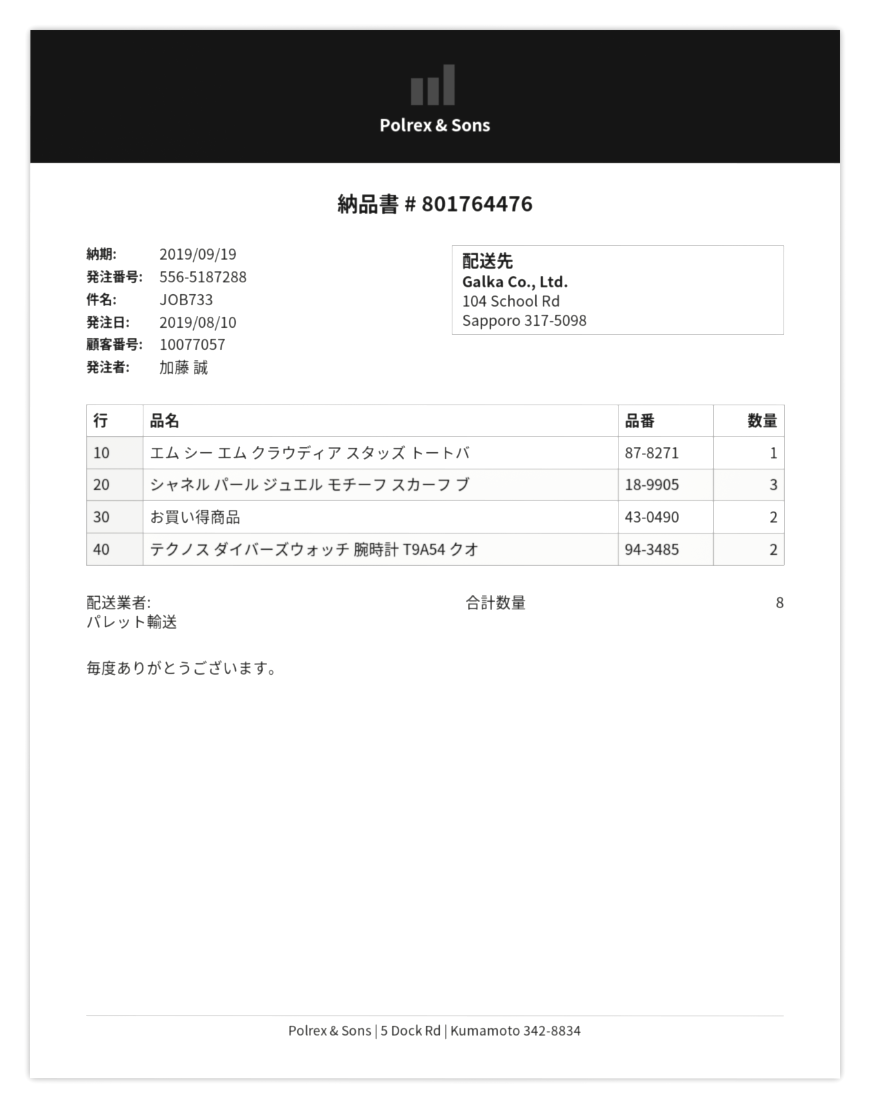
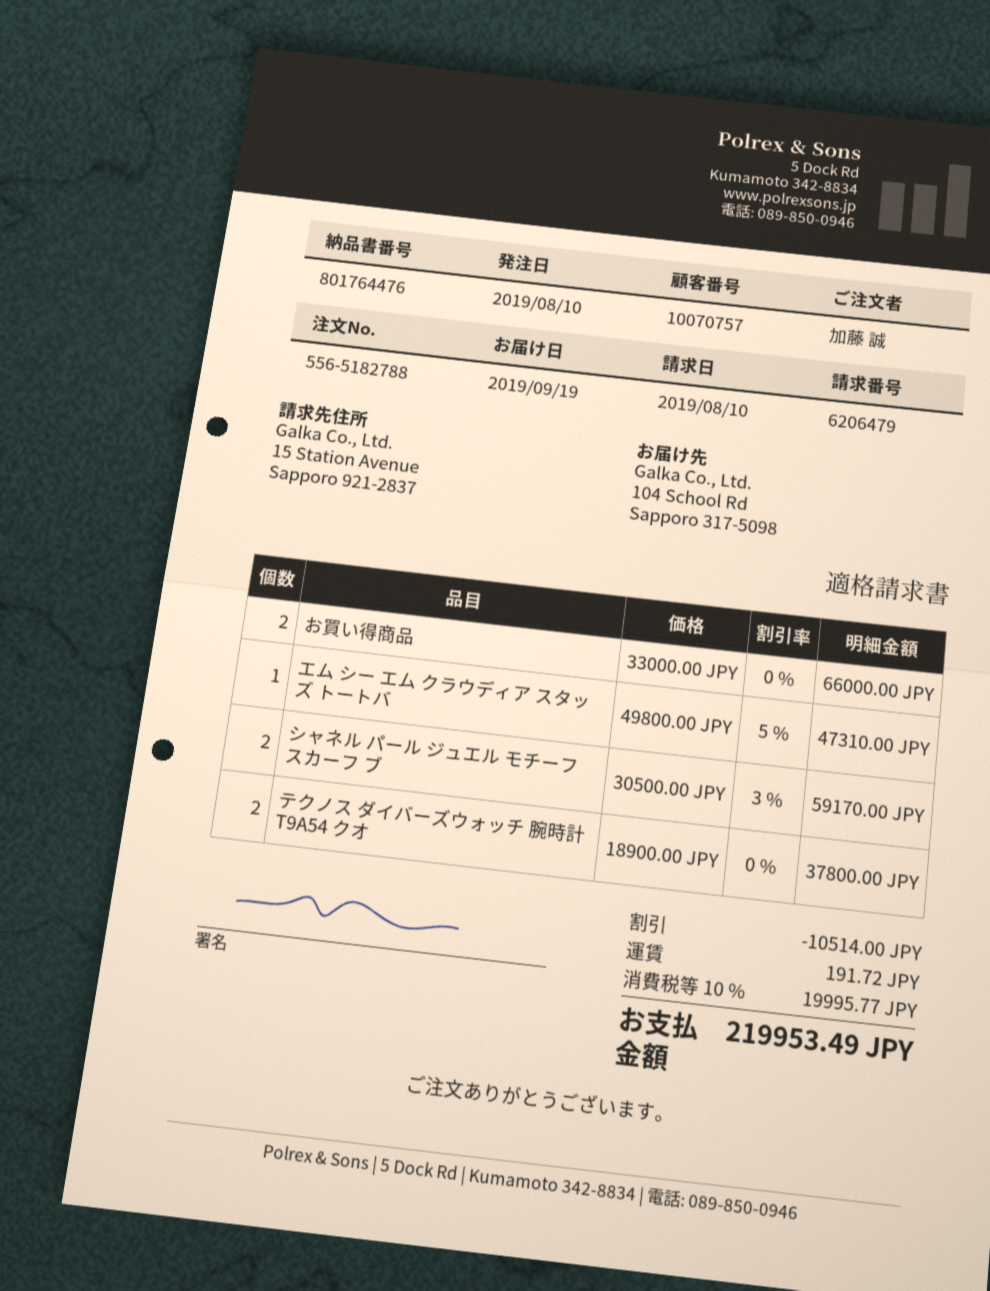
order number: 556-5187288 -> 556-5182788
customer number: 10077057 -> 10070757
シャネル パール ジュエル モチーフ スカーフ ブ: 3 -> 2

